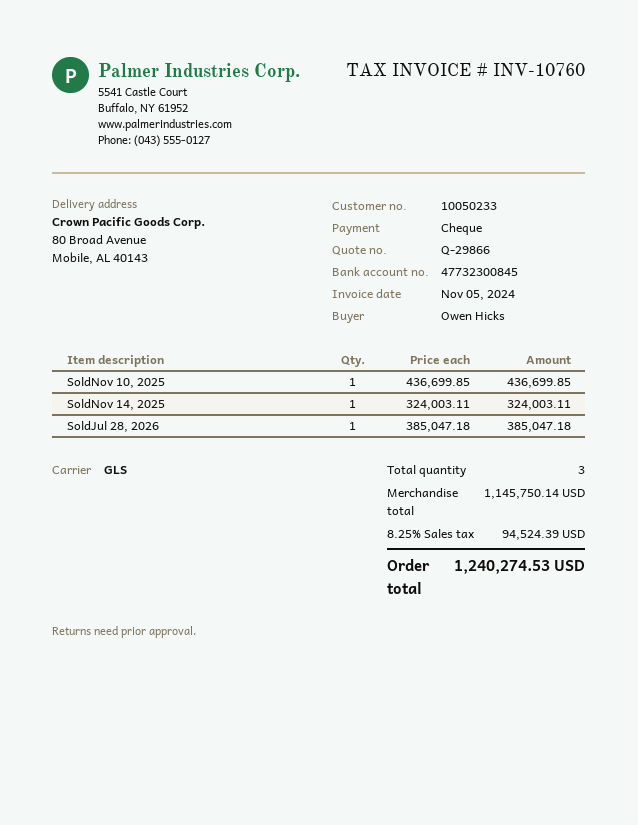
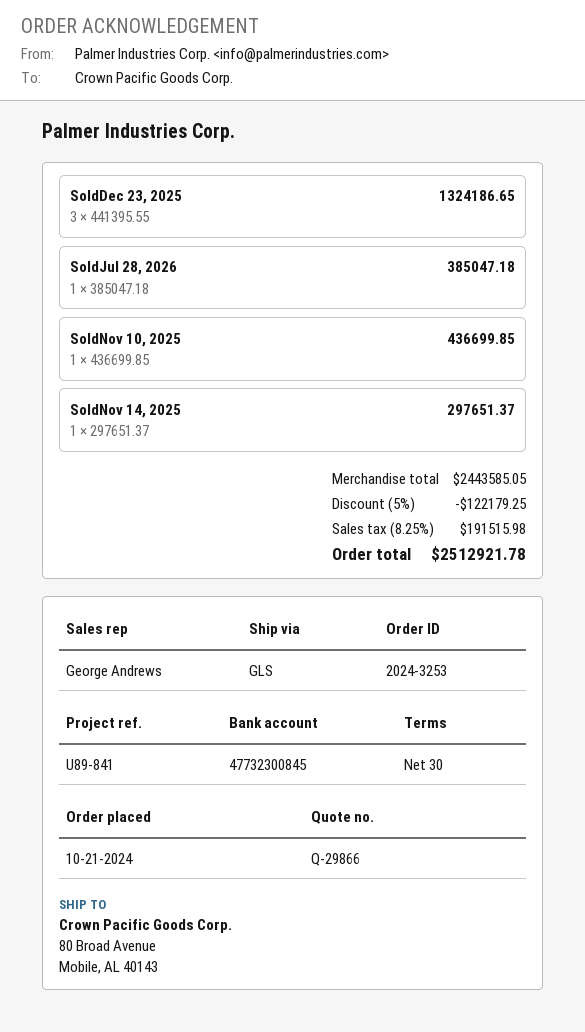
SoldNov 14, 2025: 1 x 324003.11 = 324003.11 -> 1 x 297651.37 = 297651.37
SoldDec 23, 2025: none -> 3 x 441395.55 = 1324186.65
subtotal: 1145750.14 -> 2443585.05
discount: none -> 5% = 122179.25
tax: 8.25% = 94524.39 -> 8.25% = 191515.98
total: 1240274.53 -> 2512921.78

